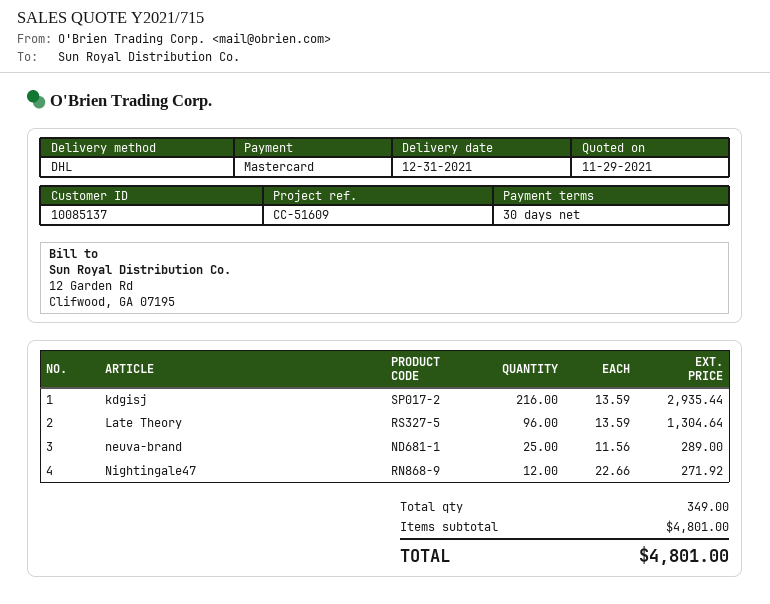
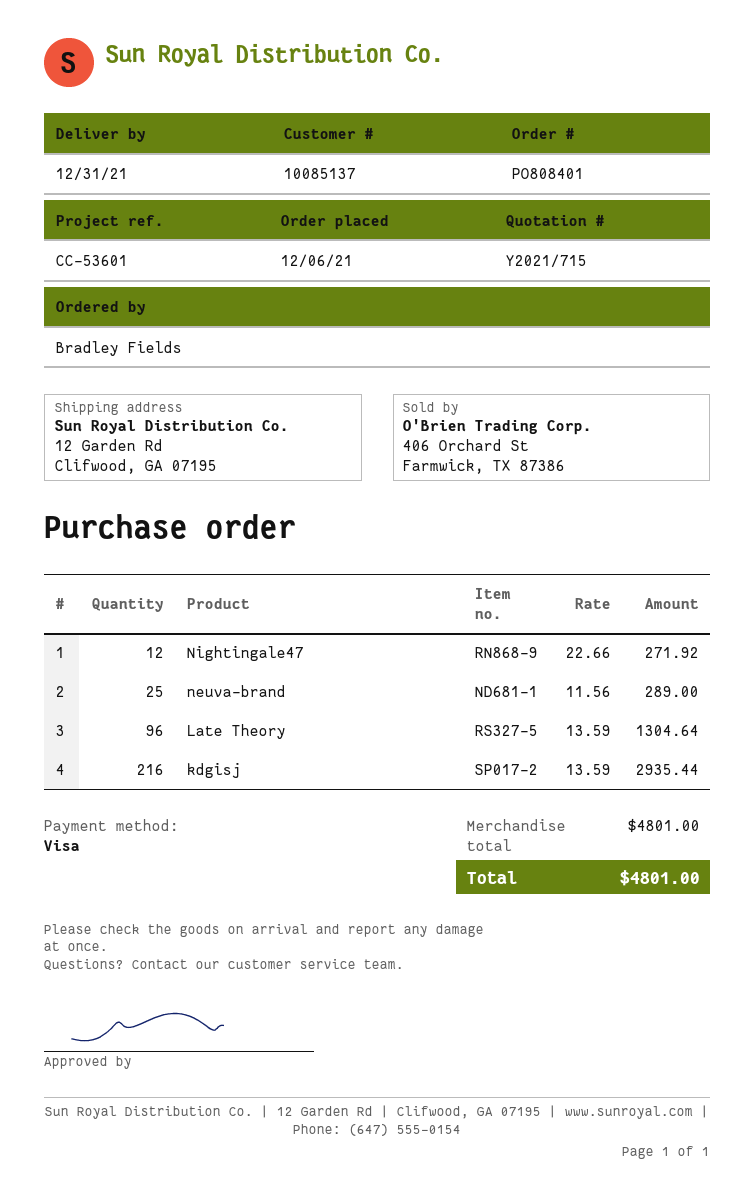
reference: CC-51609 -> CC-53601
payment method: Mastercard -> Visa

